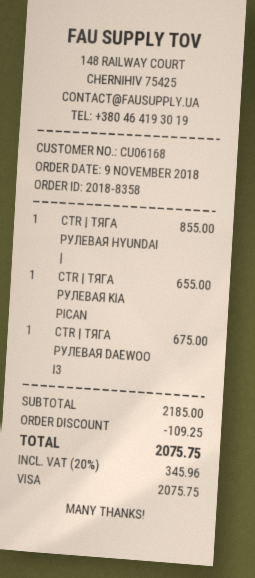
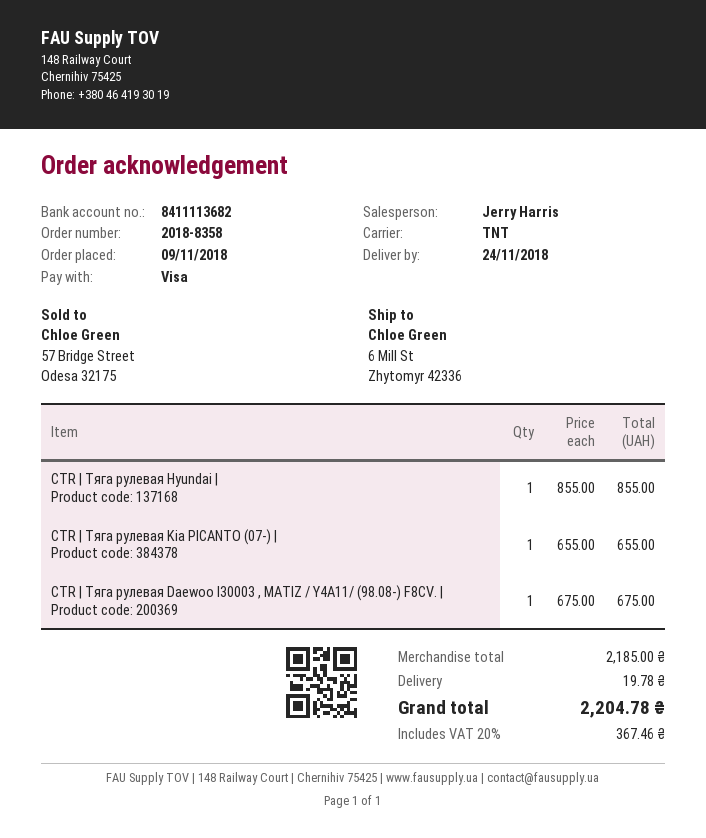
discount: 109.25 -> none
shipping: none -> 19.78
tax: 20% = 345.96 -> 20% = 367.46
total: 2075.75 -> 2204.78

